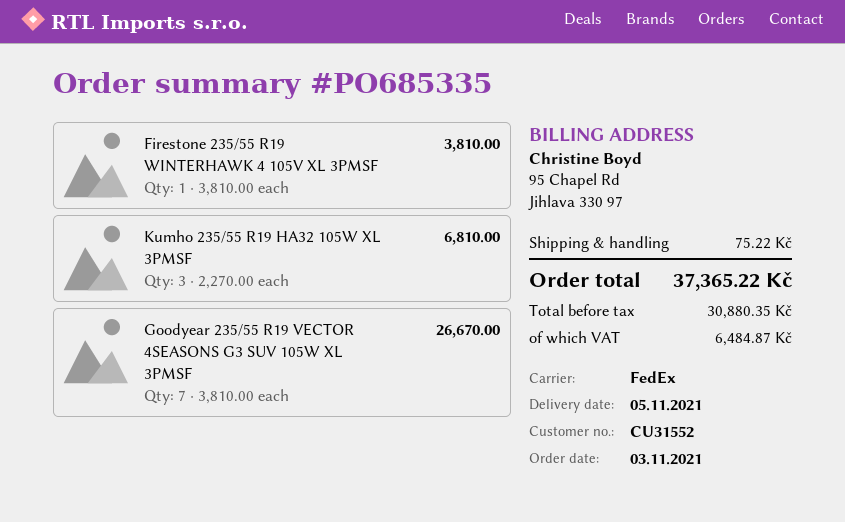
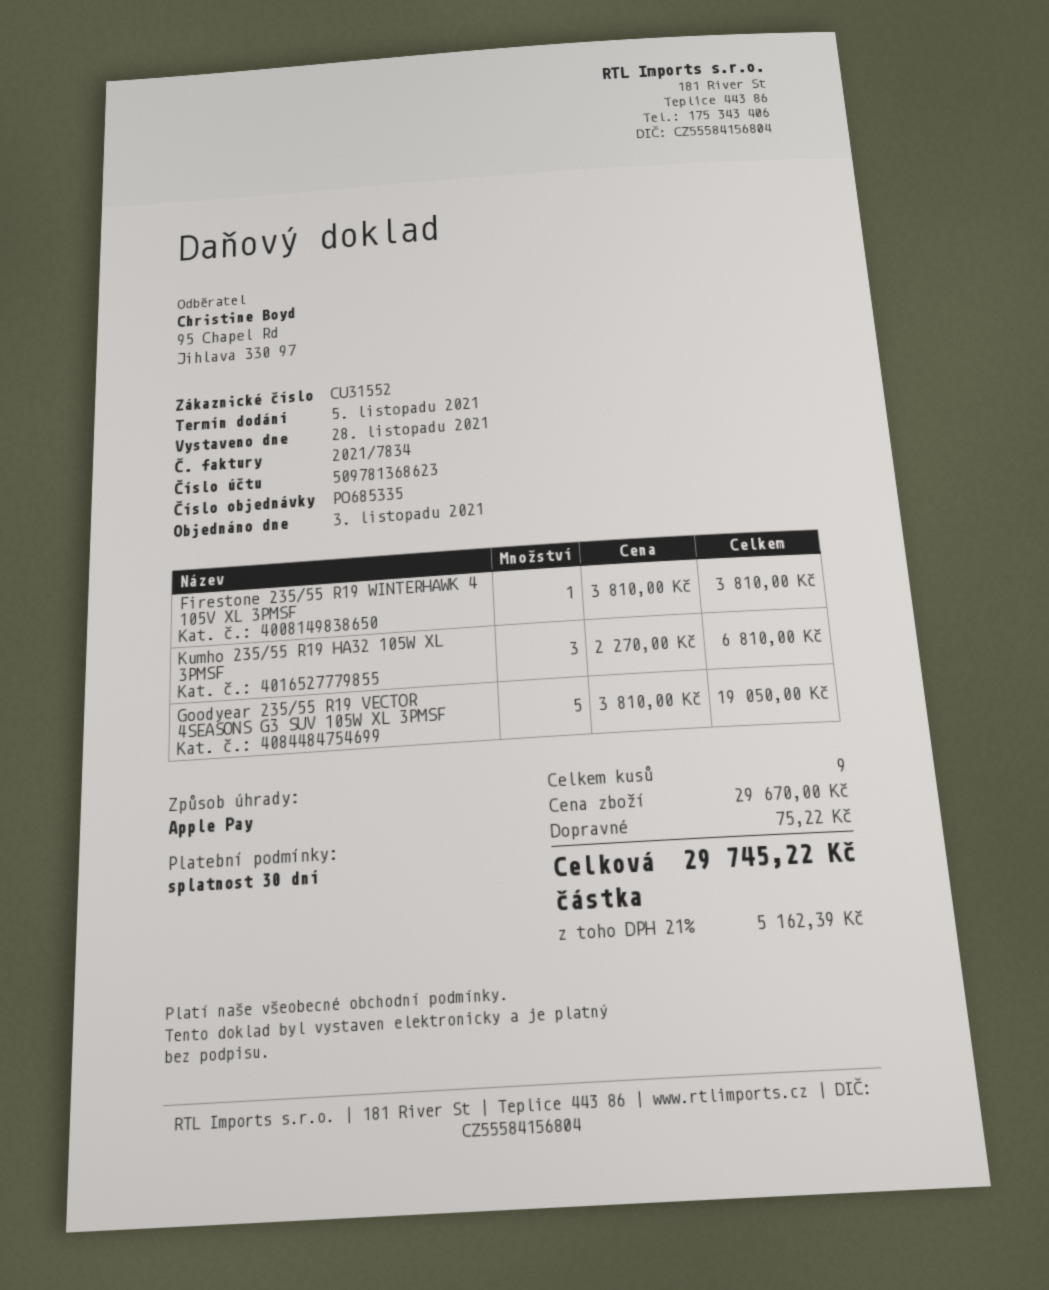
Goodyear 235/55 R19 VECTOR 4SEASONS G3 SUV 105W XL 3PMSF: 7 x 3810.00 = 26670.00 -> 5 x 3810.00 = 19050.00
tax: 6484.87 -> 5162.39
total: 37365.22 -> 29745.22

